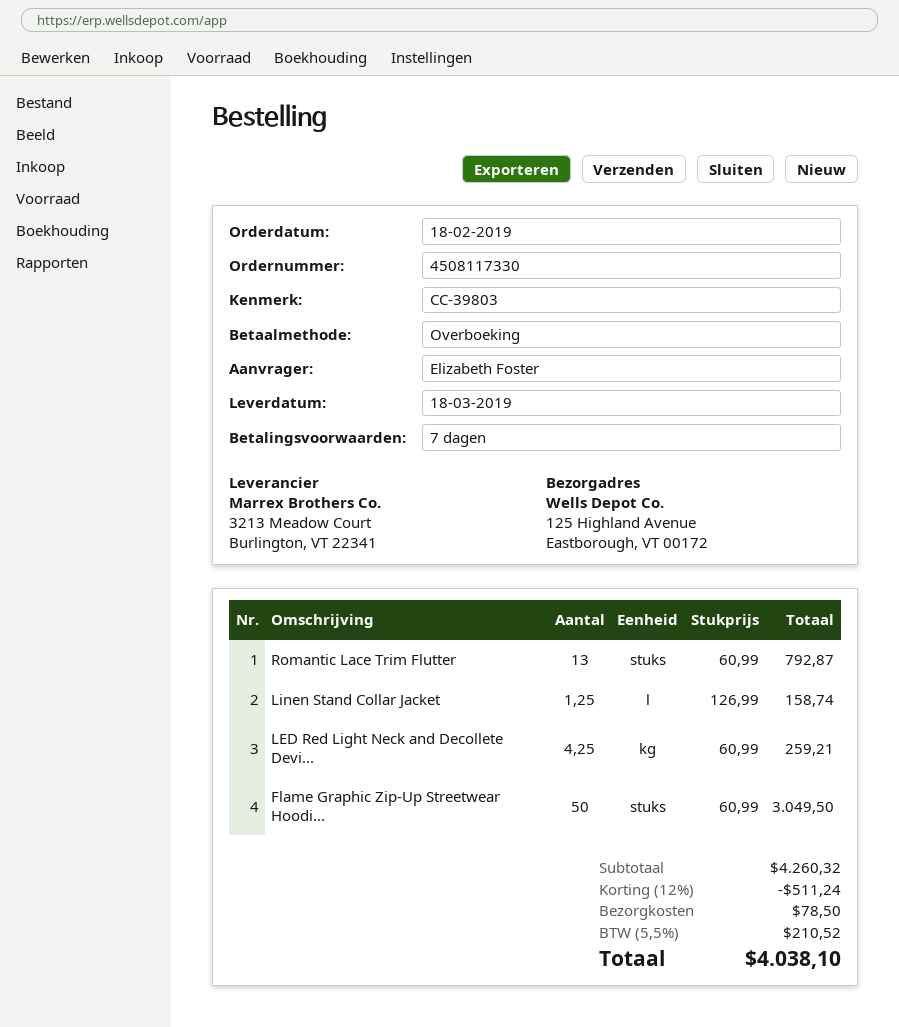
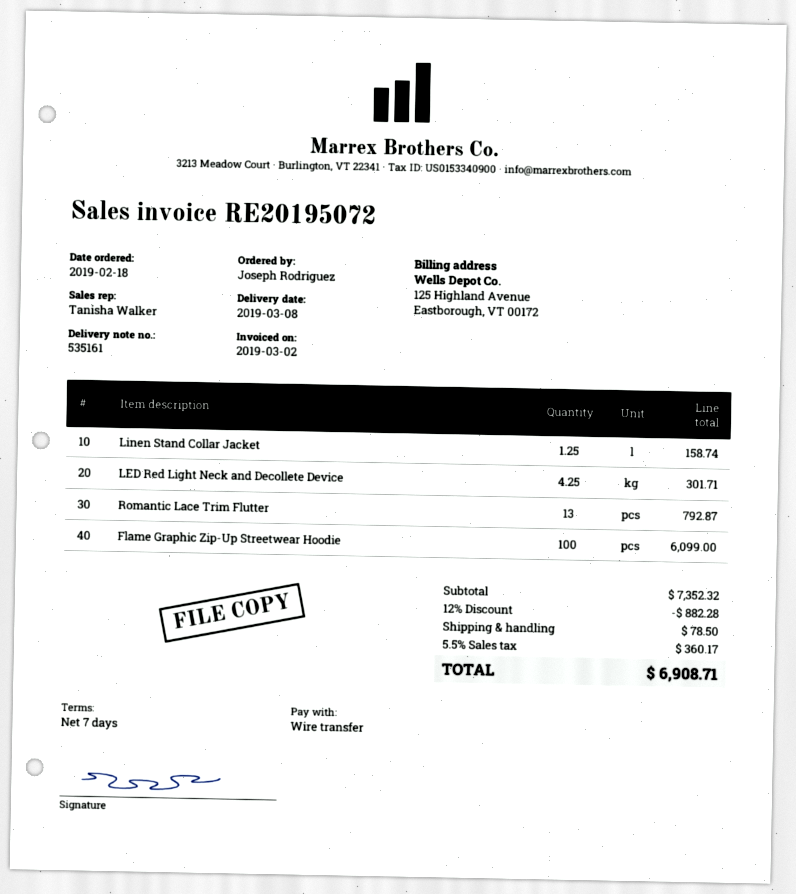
delivery date: 2019-03-18 -> 2019-03-08
ordered by: Elizabeth Foster -> Joseph Rodriguez
LED Red Light Neck and Decollete Devi...: 4.25 for 259.21 -> 4.25 for 301.71
Flame Graphic Zip-Up Streetwear Hoodi...: 50 for 3049.50 -> 100 for 6099.00
subtotal: 4260.32 -> 7352.32
discount: 12% = 511.24 -> 12% = 882.28
tax: 5.5% = 210.52 -> 5.5% = 360.17
total: 4038.10 -> 6908.71

